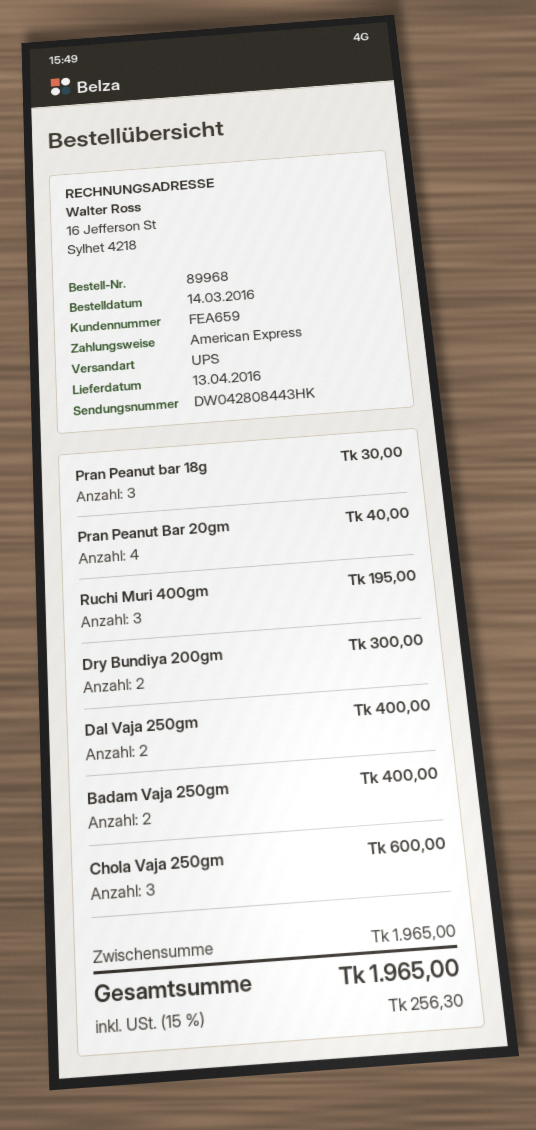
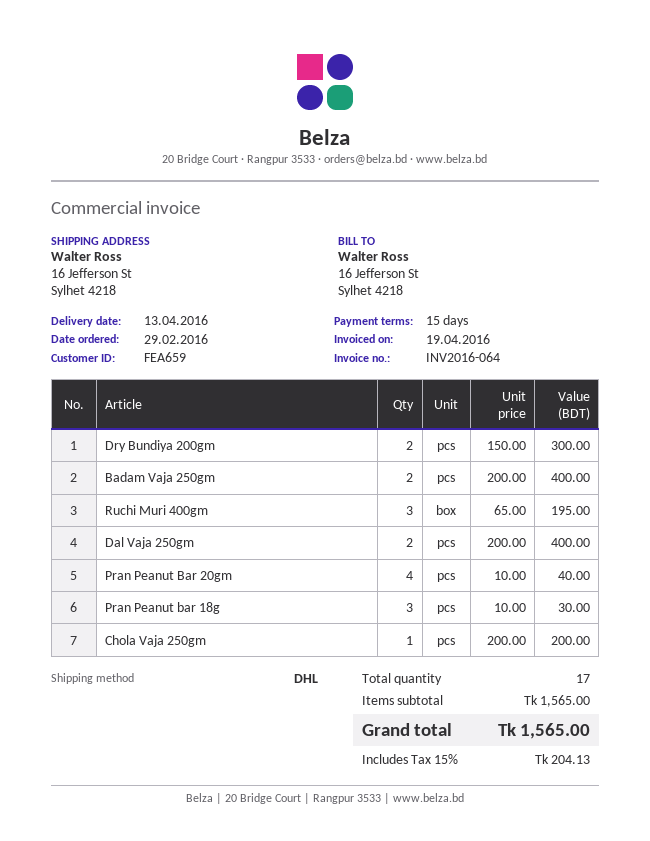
order date: 2016-03-14 -> 2016-02-29
shipping method: UPS -> DHL
Chola Vaja 250gm: 3 for 600.00 -> 1 for 200.00
subtotal: 1965.00 -> 1565.00
tax: 15% = 256.30 -> 15% = 204.13
total: 1965.00 -> 1565.00

